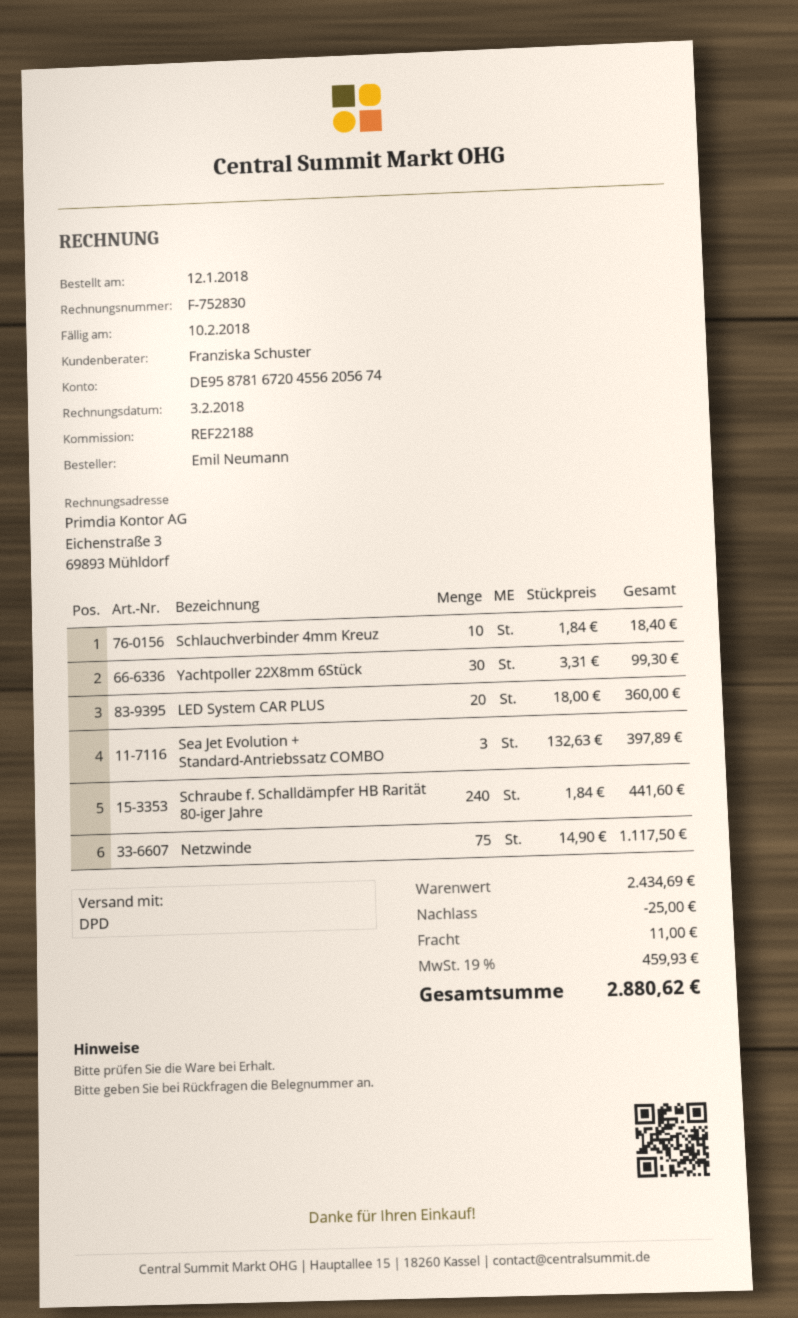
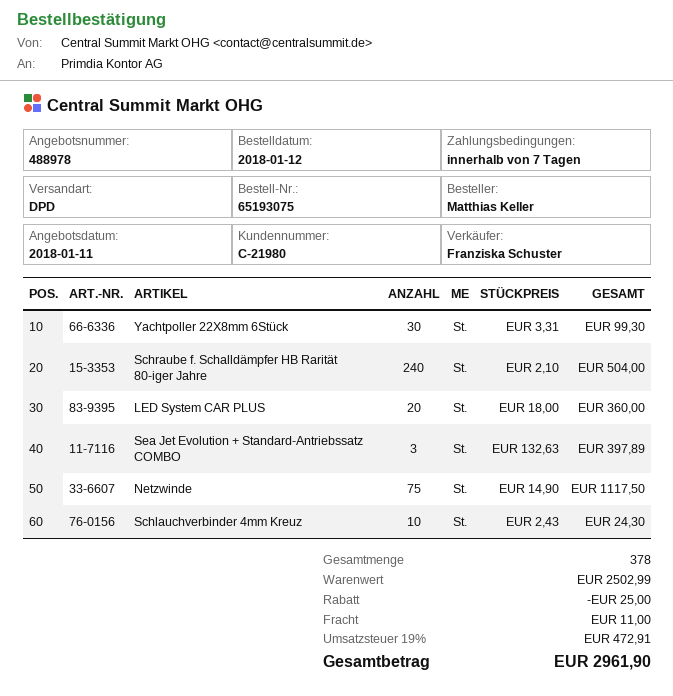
ordered by: Emil Neumann -> Matthias Keller
Schlauchverbinder 4mm Kreuz: 10 x 1.84 = 18.40 -> 10 x 2.43 = 24.30
Schraube f. Schalldämpfer HB Rarität 80-iger Jahre: 240 x 1.84 = 441.60 -> 240 x 2.10 = 504.00
subtotal: 2434.69 -> 2502.99
tax: 19% = 459.93 -> 19% = 472.91
total: 2880.62 -> 2961.90

